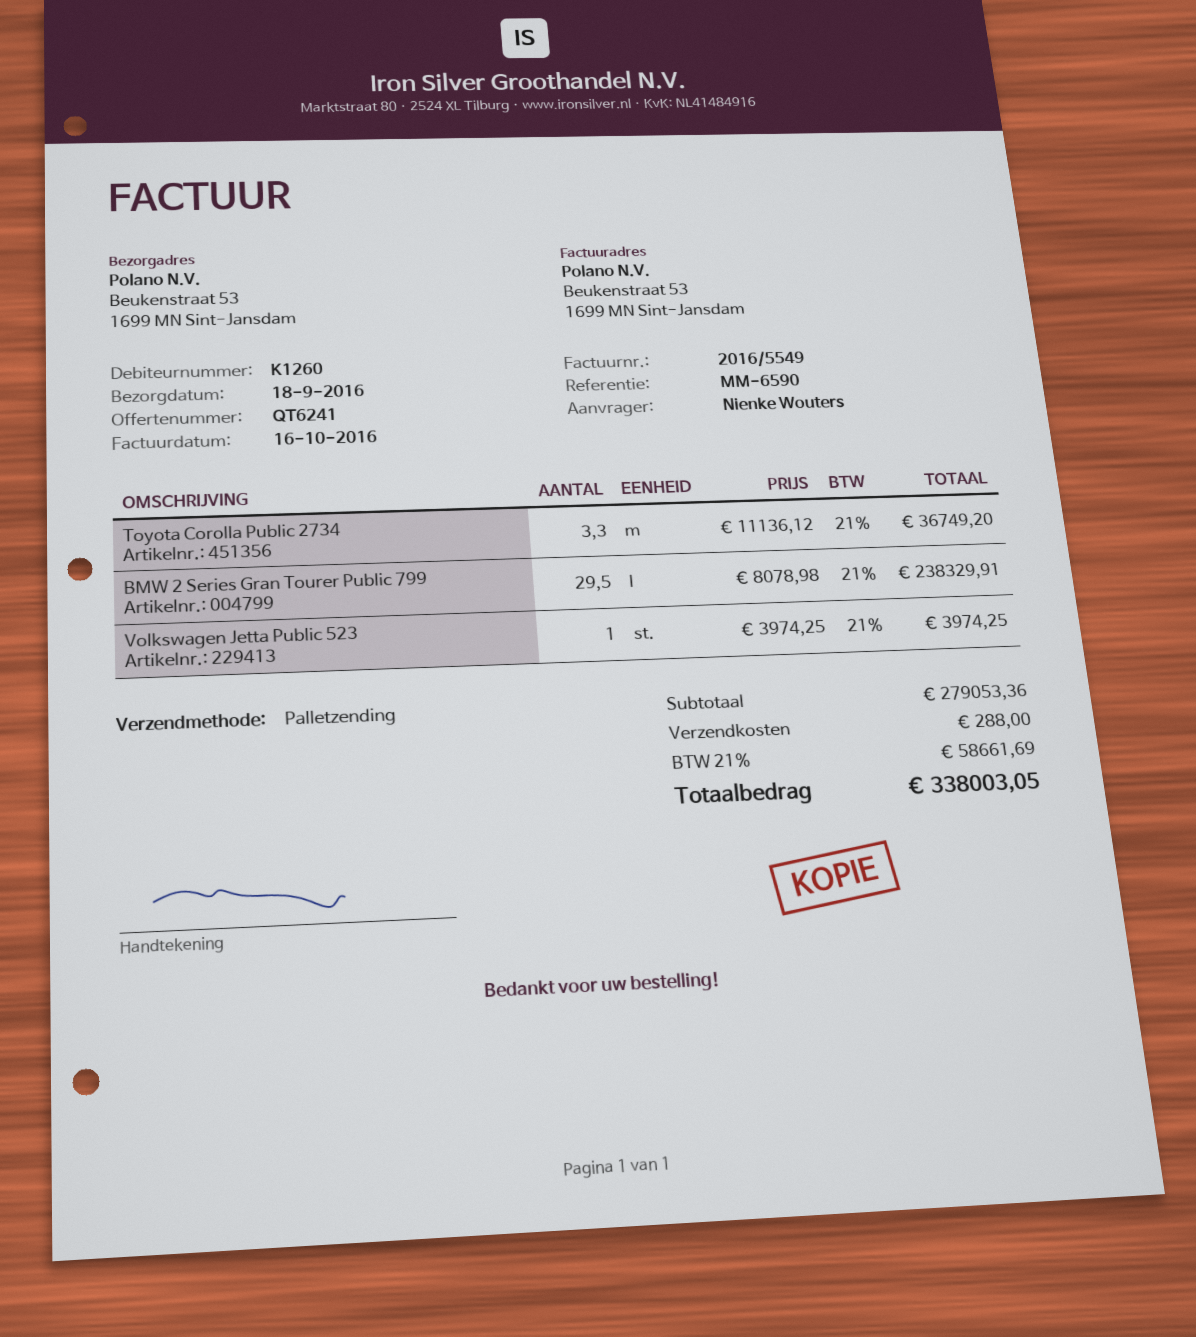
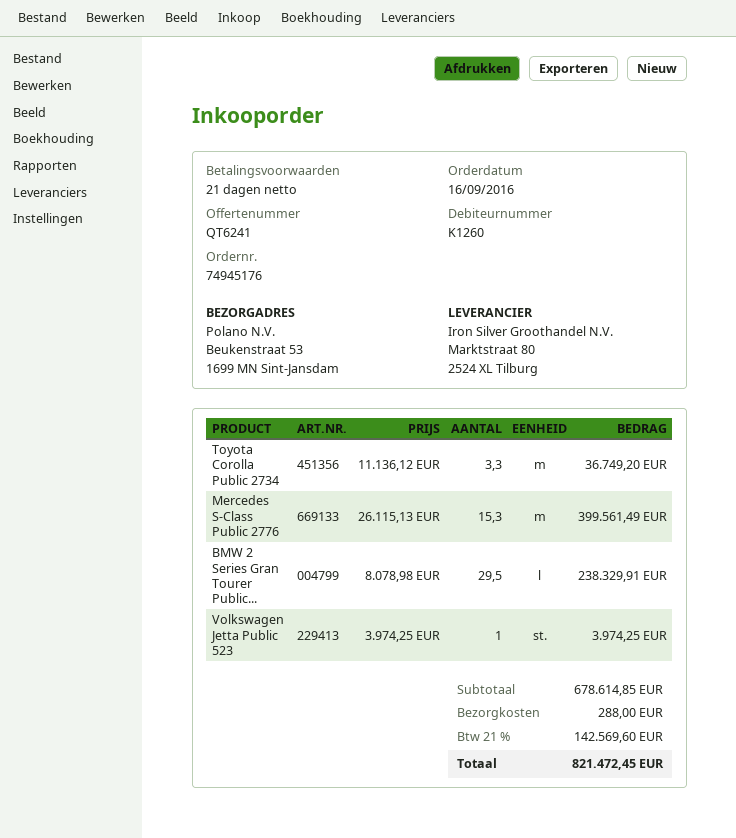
Mercedes S-Class Public 2776: none -> 15.3 x 26115.13 = 399561.49
subtotal: 279053.36 -> 678614.85
tax: 21% = 58661.69 -> 21% = 142569.60
total: 338003.05 -> 821472.45

